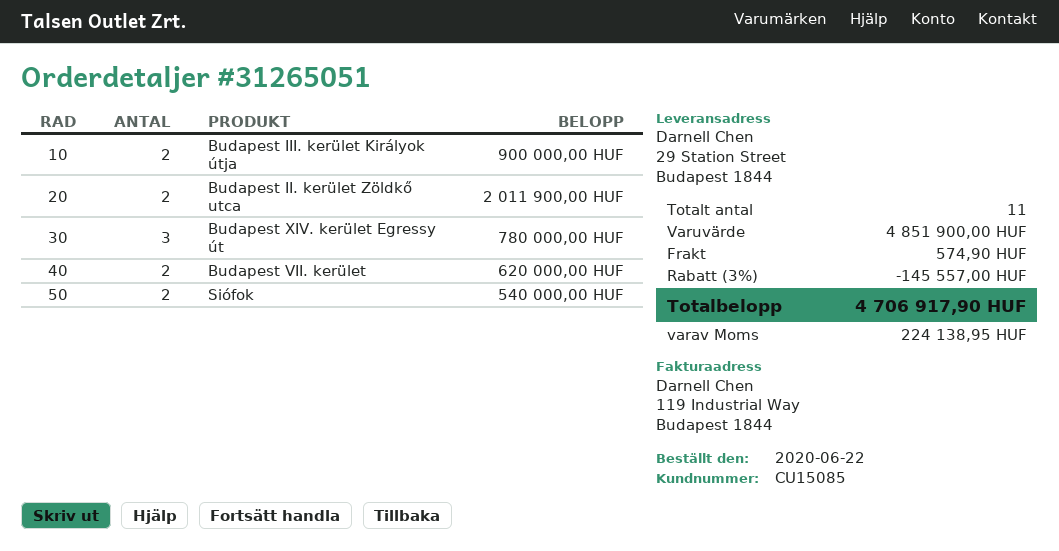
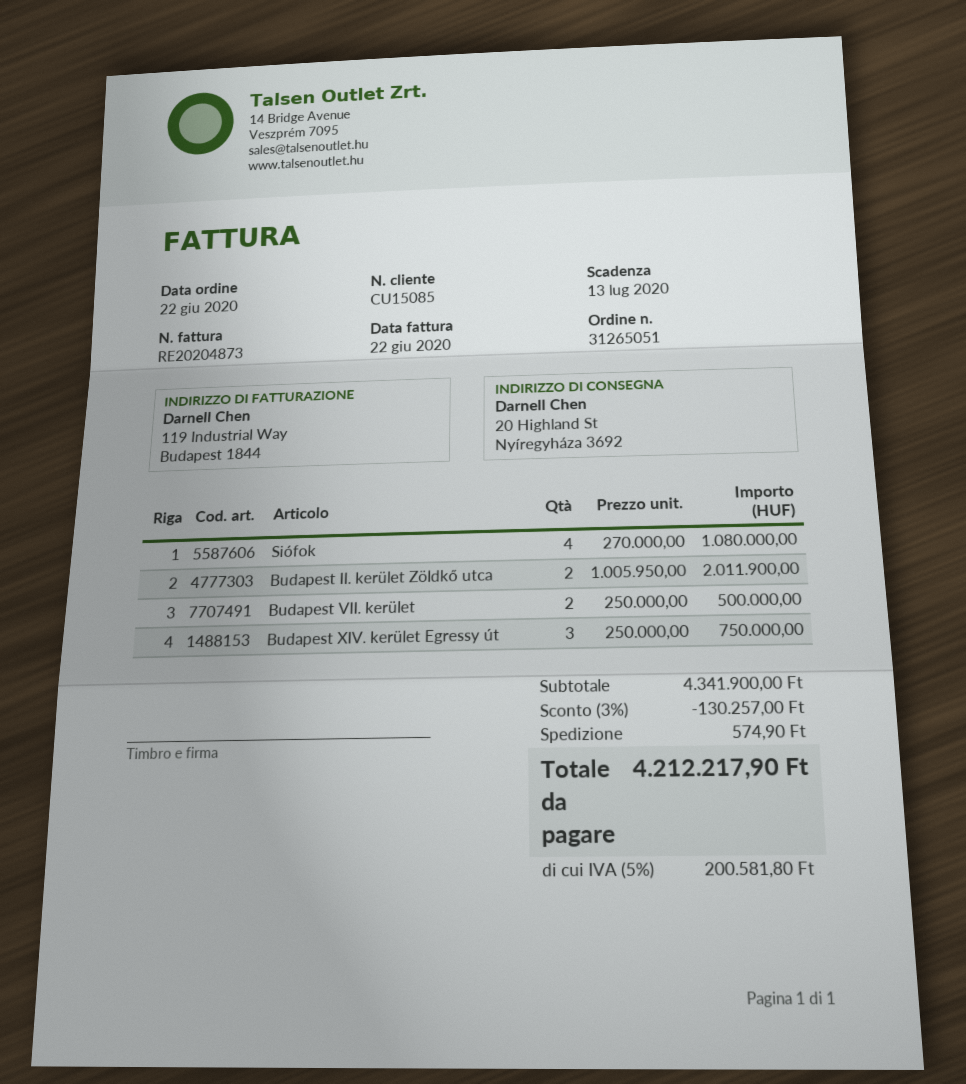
ship to: 29 Station Street, Budapest 1844 -> 20 Highland St, Nyíregyháza 3692
Budapest III. kerület Királyok útja: 2 for 900000.00 -> none
Budapest XIV. kerület Egressy út: 3 for 780000.00 -> 3 for 750000.00
Budapest VII. kerület: 2 for 620000.00 -> 2 for 500000.00
Siófok: 2 for 540000.00 -> 4 for 1080000.00
subtotal: 4851900.00 -> 4341900.00
discount: 3% = 145557.00 -> 3% = 130257.00
tax: 224138.95 -> 200581.80
total: 4706917.90 -> 4212217.90

